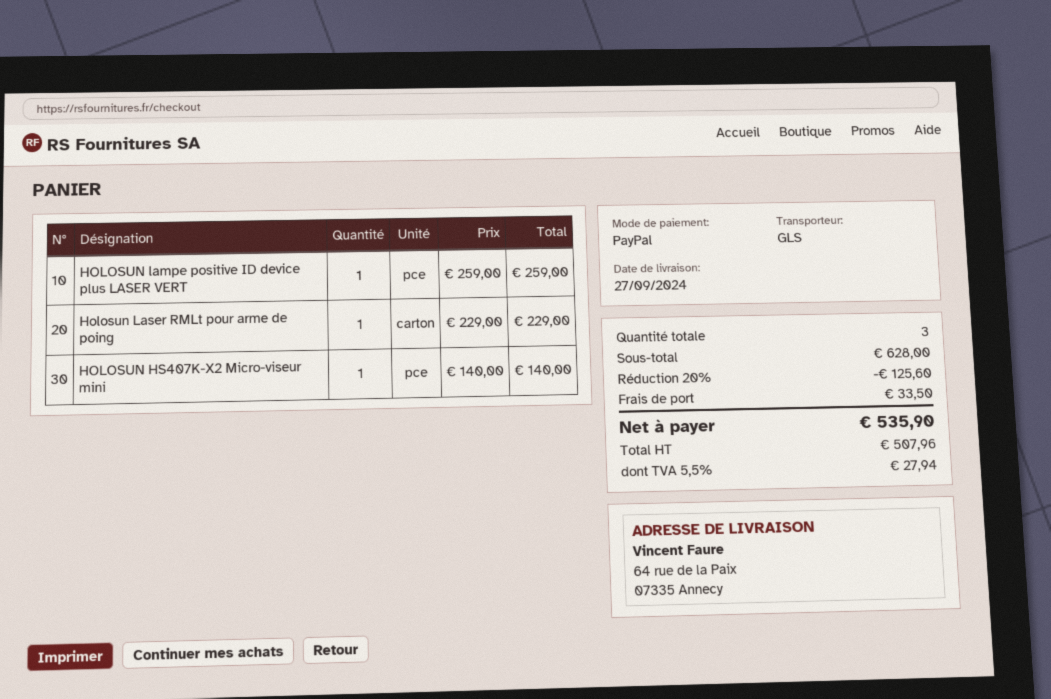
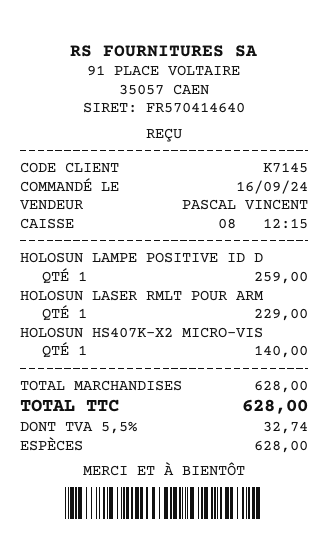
payment method: PayPal -> cash
discount: 20% = 125.60 -> none
shipping: 33.50 -> none
tax: 5.5% = 27.94 -> 5.5% = 32.74
total: 535.90 -> 628.00

